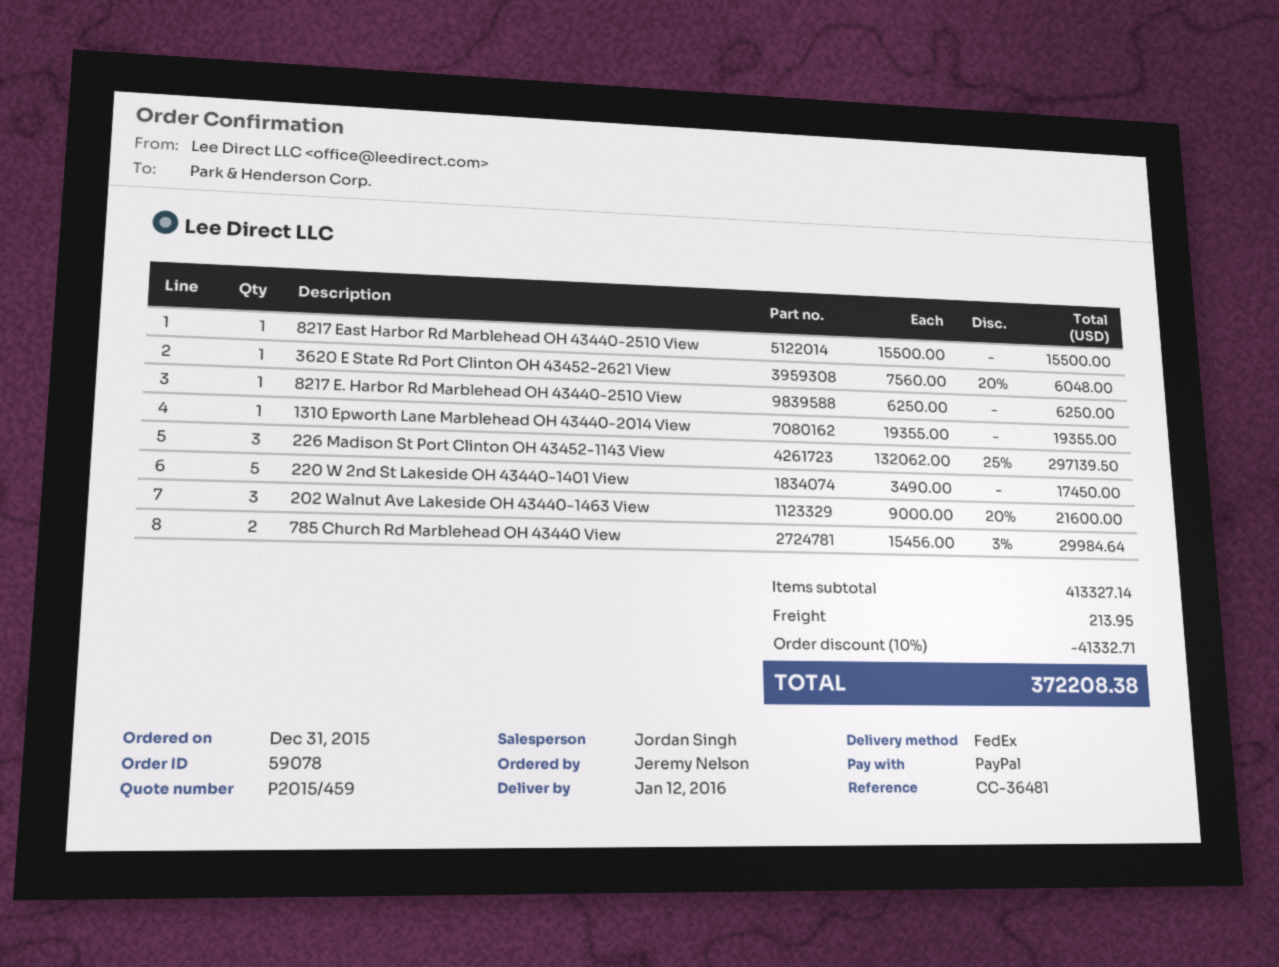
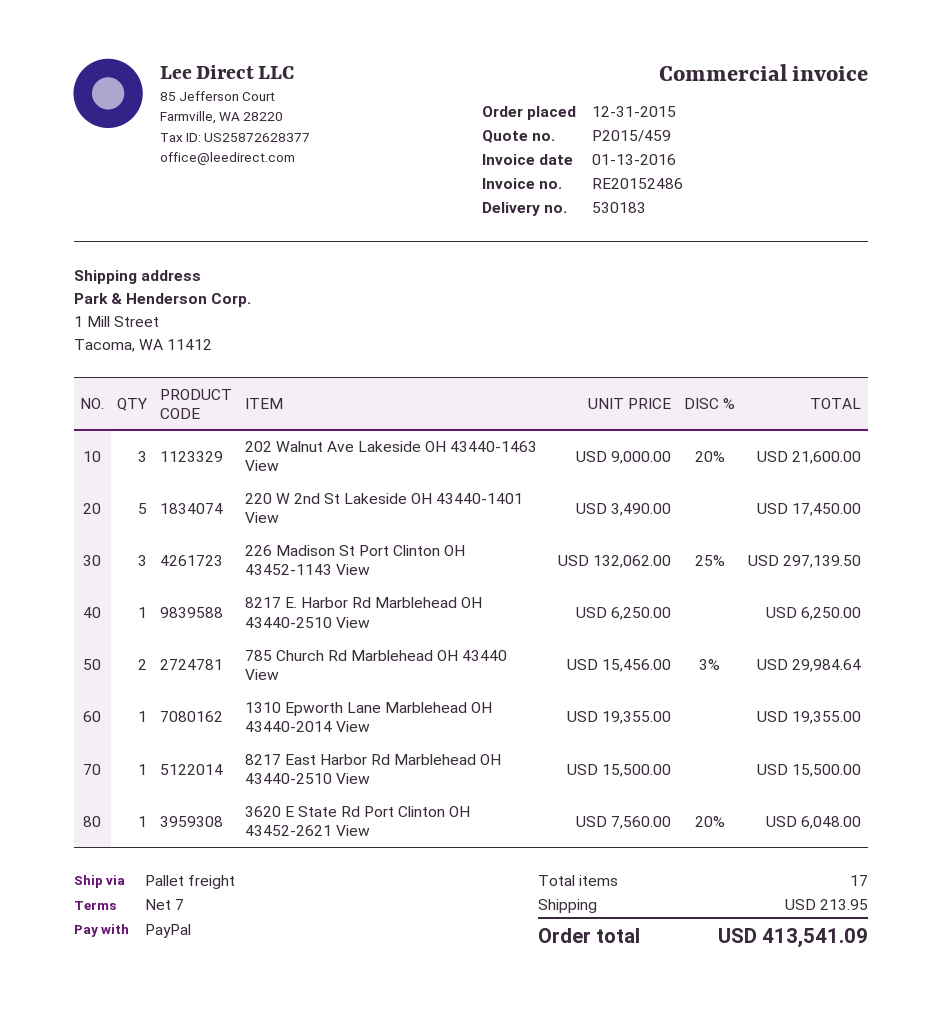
shipping method: FedEx -> pallet freight
discount: 10% = 41332.71 -> none
total: 372208.38 -> 413541.09

